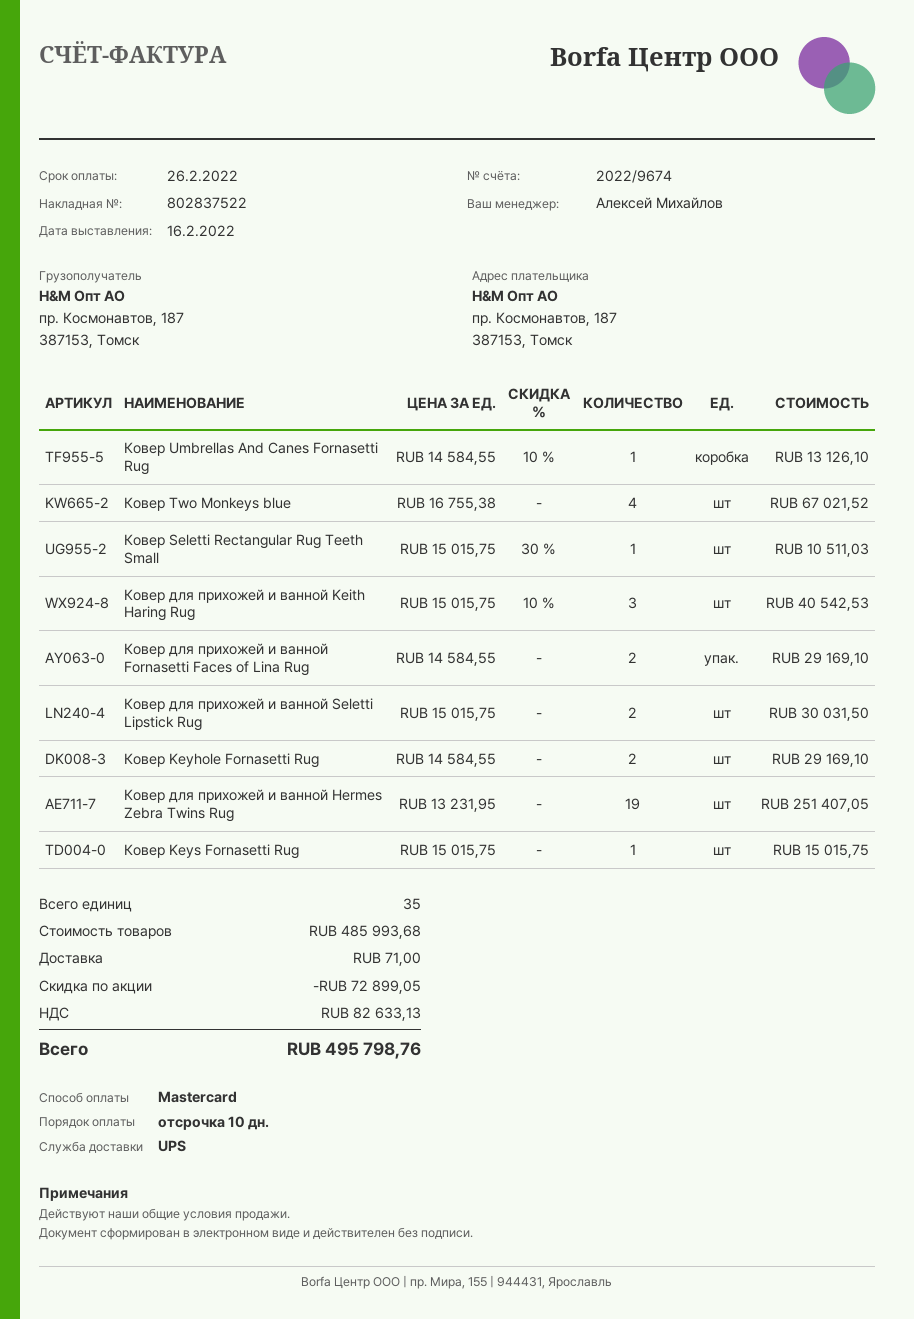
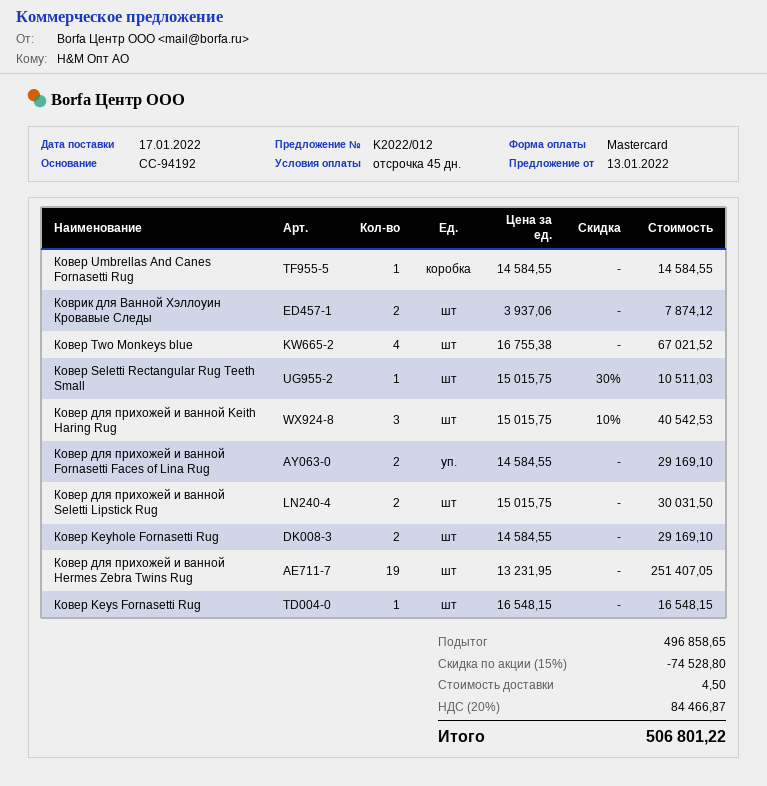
payment terms: 10 days -> 45 days
Ковер Umbrellas And Canes Fornasetti Rug: 1 x 14584.55 - 10% = 13126.10 -> 1 x 14584.55 = 14584.55
Ковер Keys Fornasetti Rug: 1 x 15015.75 = 15015.75 -> 1 x 16548.15 = 16548.15
Коврик для Ванной Хэллоуин Кровавые Следы: none -> 2 x 3937.06 = 7874.12
subtotal: 485993.68 -> 496858.65
discount: 72899.05 -> 74528.80
shipping: 71.00 -> 4.50
tax: 82633.13 -> 84466.87
total: 495798.76 -> 506801.22

